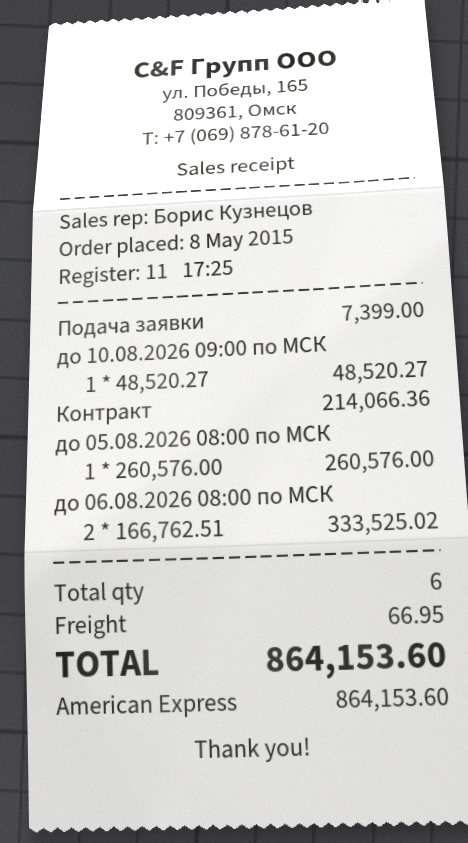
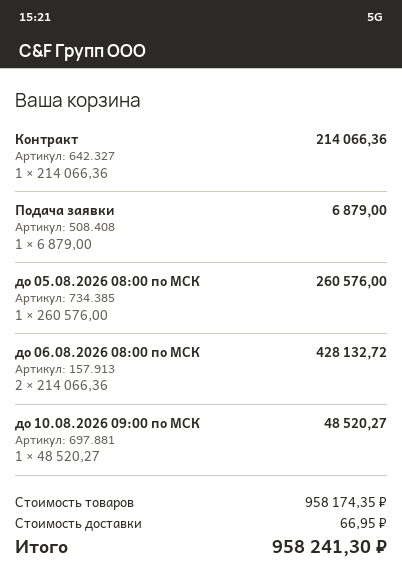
Подача заявки: 1 x 7399.00 = 7399.00 -> 1 x 6879.00 = 6879.00
до 06.08.2026 08:00 по МСК: 2 x 166762.51 = 333525.02 -> 2 x 214066.36 = 428132.72
total: 864153.60 -> 958241.30

